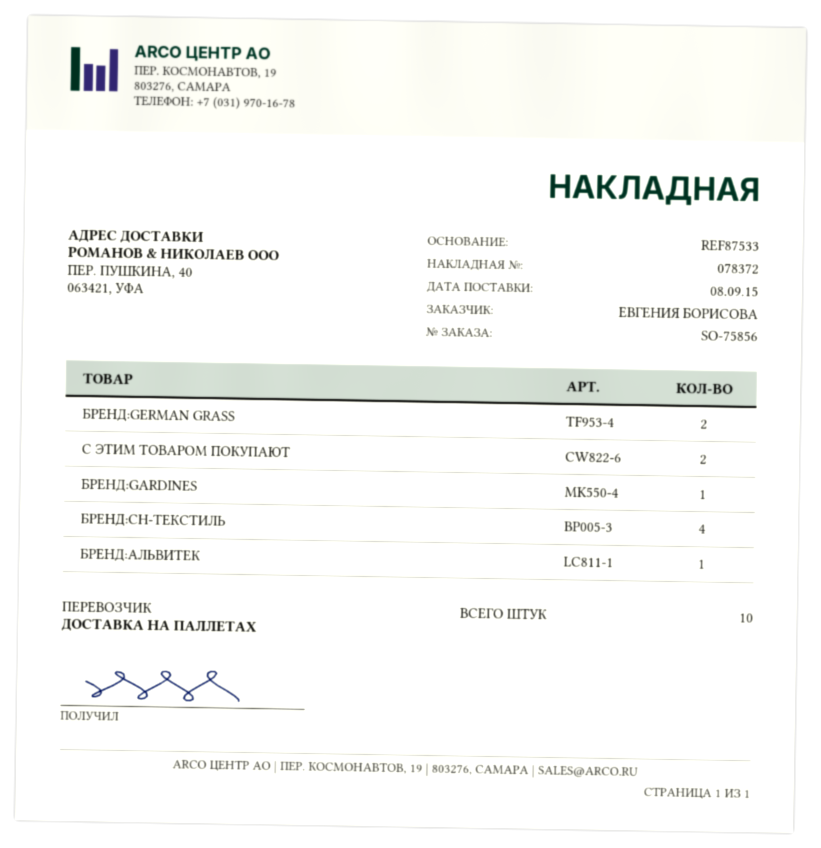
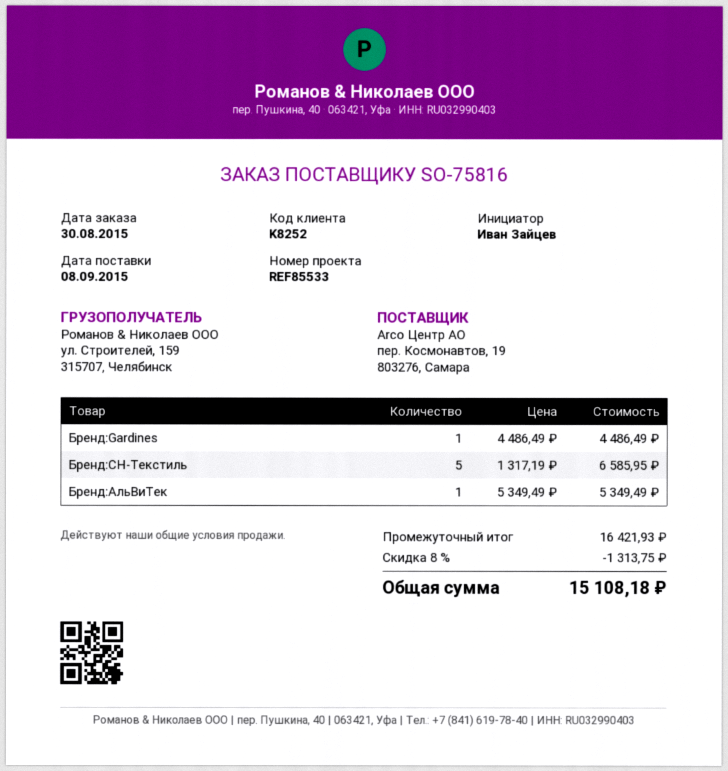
order number: SO-75856 -> SO-75816
reference: REF87533 -> REF85533
ordered by: ЕВГЕНИЯ БОРИСОВА -> Иван Зайцев
ship to: ПЕР. ПУШКИНА, 40, 063421, УФА -> ул. Строителей, 159, 315707, Челябинск
БРЕНД:GERMAN GRASS: 2 -> none
С ЭТИМ ТОВАРОМ ПОКУПАЮТ: 2 -> none
БРЕНД:СН-ТЕКСТИЛЬ: 4 -> 5

